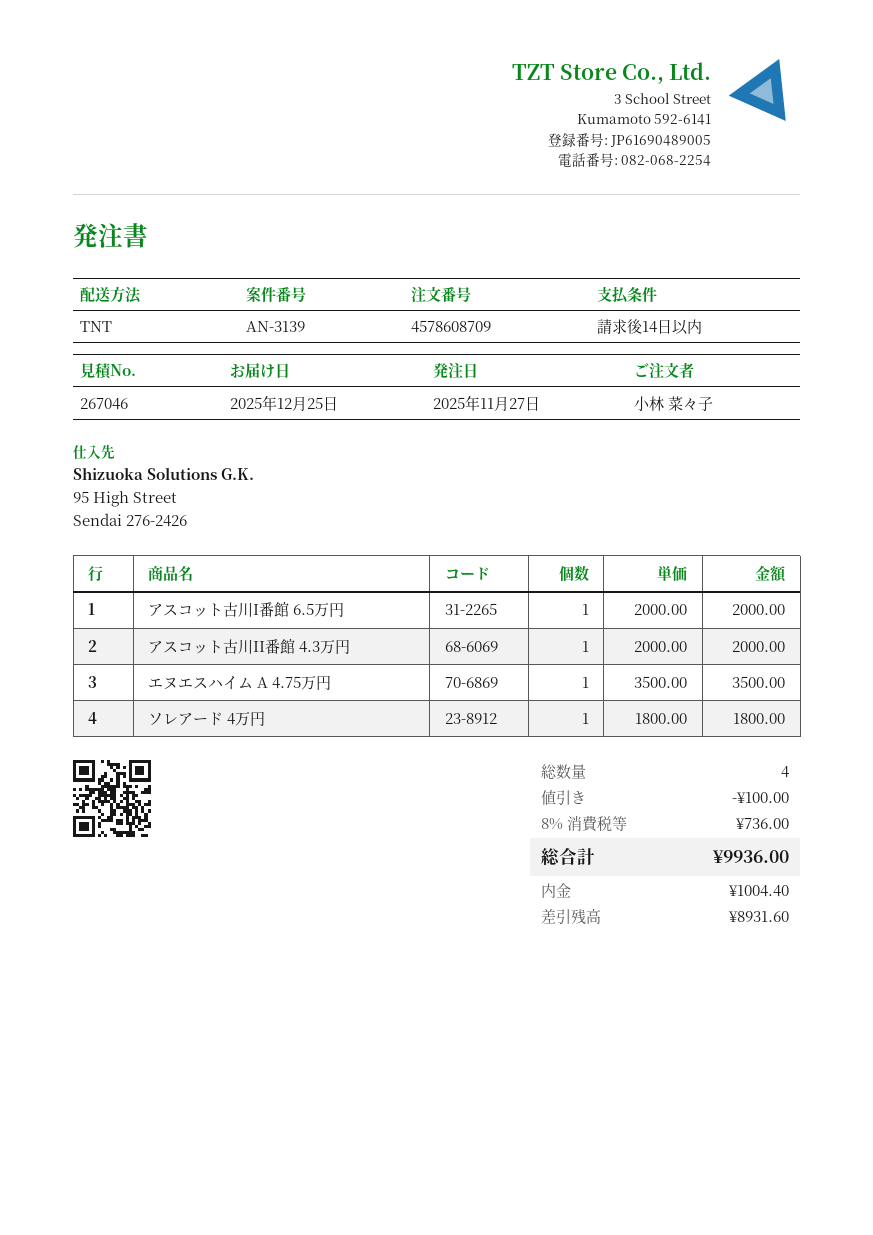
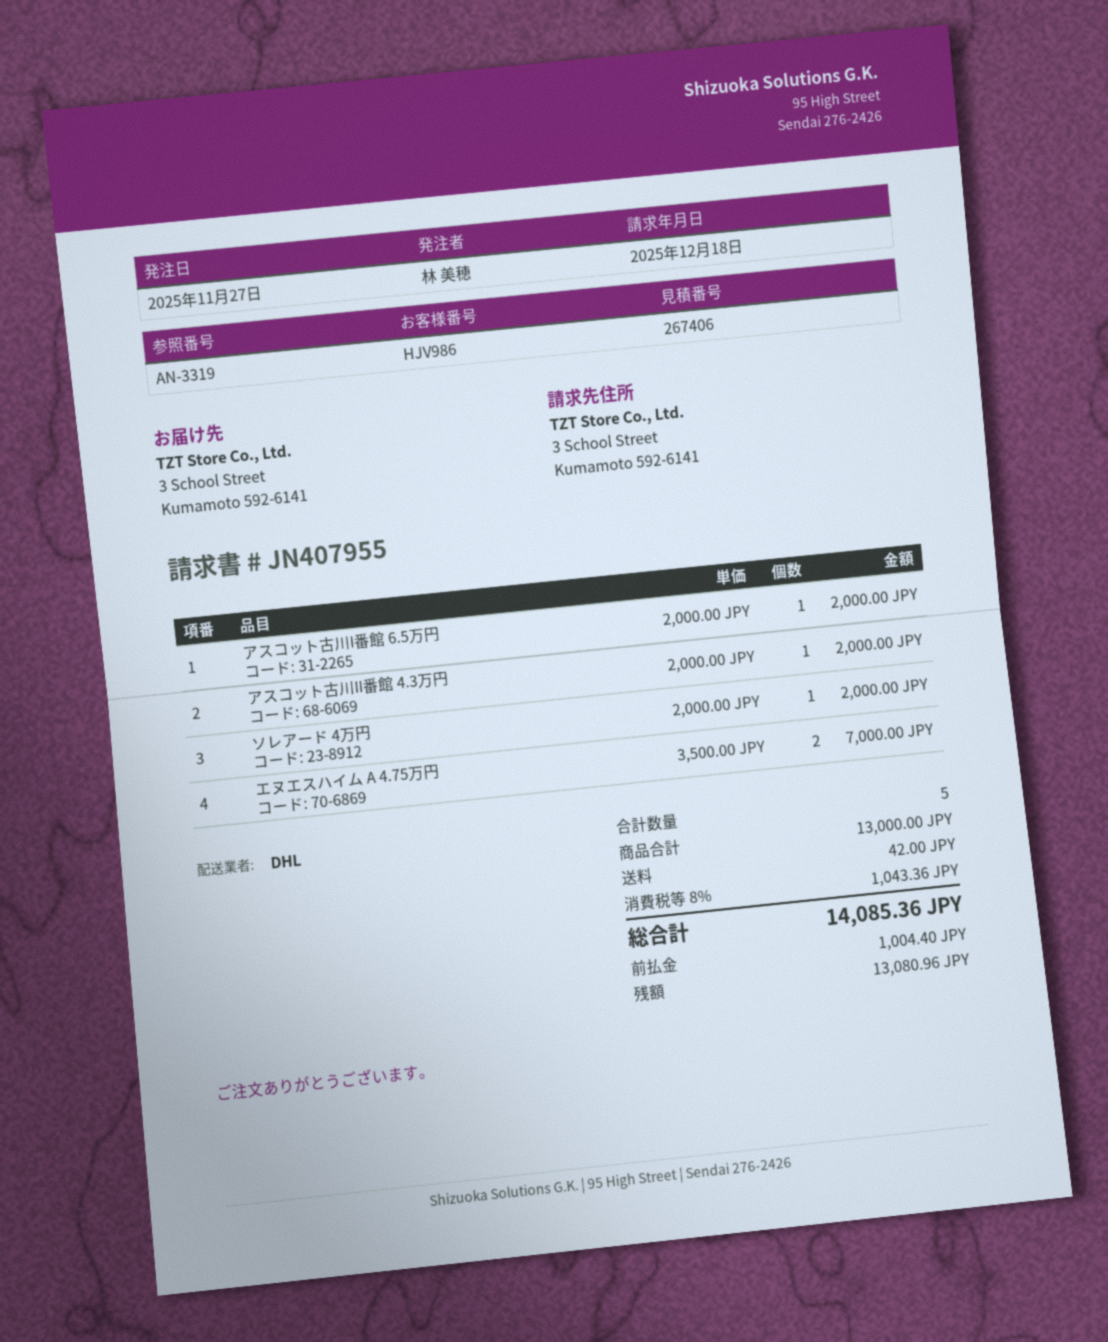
quote number: 267046 -> 267406
reference: AN-3139 -> AN-3319
ordered by: 小林 菜々子 -> 林 美穂
shipping method: TNT -> DHL
エヌエスハイム A 4.75万円: 1 x 3500.00 = 3500.00 -> 2 x 3500.00 = 7000.00
ソレアード 4万円: 1 x 1800.00 = 1800.00 -> 1 x 2000.00 = 2000.00
total quantity: 4 -> 5
discount: 100.00 -> none
shipping: none -> 42.00
tax: 8% = 736.00 -> 8% = 1043.36
total: 9936.00 -> 14085.36
balance: 8931.60 -> 13080.96

